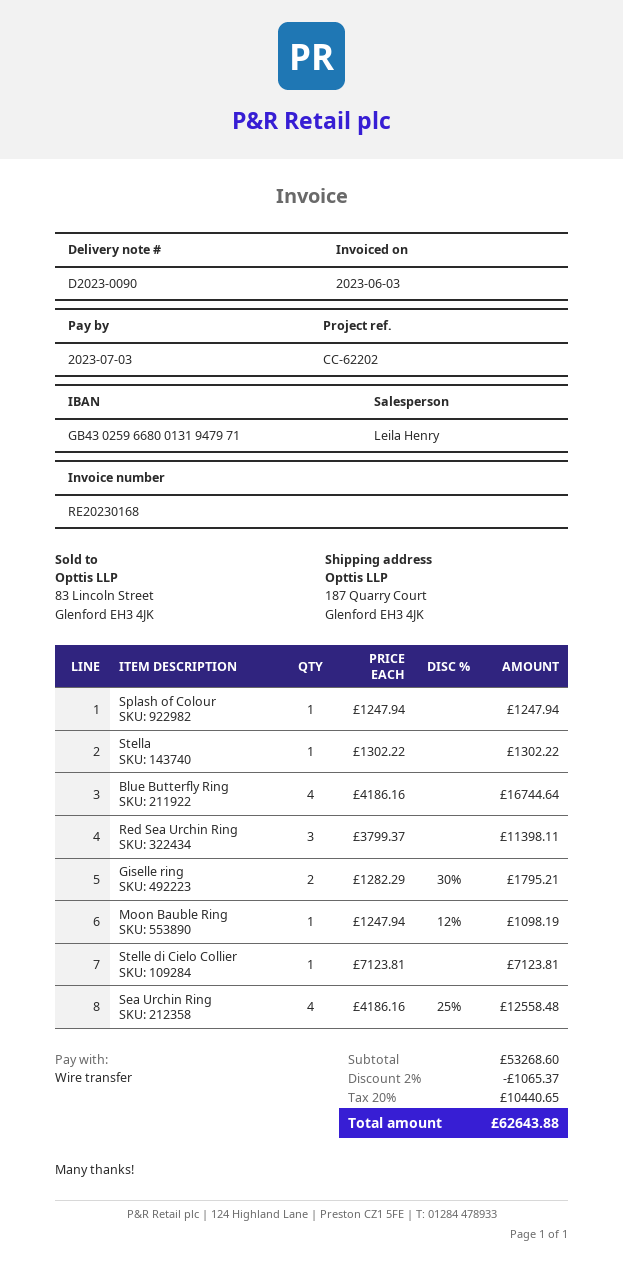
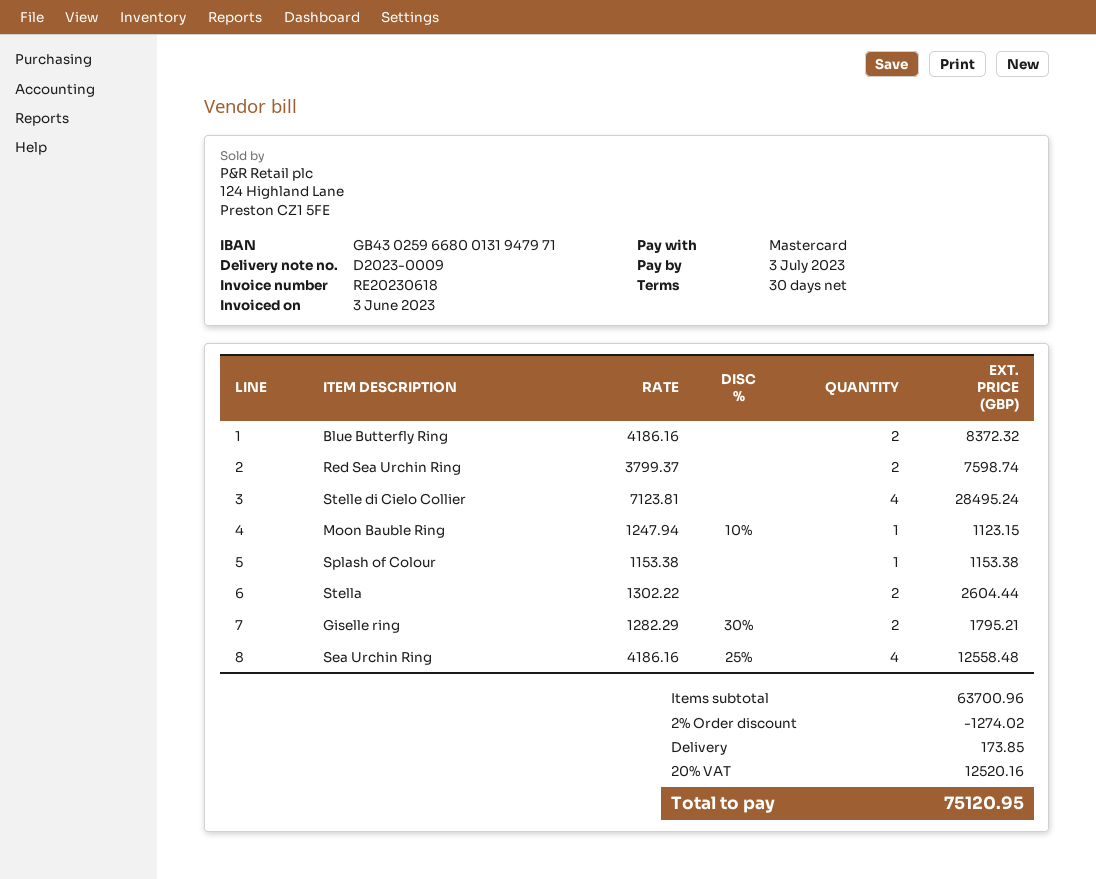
delivery note number: D2023-0090 -> D2023-0009
invoice number: RE20230168 -> RE20230618
payment method: bank transfer -> Mastercard
Splash of Colour: 1 x 1247.94 = 1247.94 -> 1 x 1153.38 = 1153.38
Stella: 1 x 1302.22 = 1302.22 -> 2 x 1302.22 = 2604.44
Blue Butterfly Ring: 4 x 4186.16 = 16744.64 -> 2 x 4186.16 = 8372.32
Red Sea Urchin Ring: 3 x 3799.37 = 11398.11 -> 2 x 3799.37 = 7598.74
Moon Bauble Ring: 1 x 1247.94 - 12% = 1098.19 -> 1 x 1247.94 - 10% = 1123.15
Stelle di Cielo Collier: 1 x 7123.81 = 7123.81 -> 4 x 7123.81 = 28495.24
subtotal: 53268.60 -> 63700.96
discount: 2% = 1065.37 -> 2% = 1274.02
shipping: none -> 173.85
tax: 20% = 10440.65 -> 20% = 12520.16
total: 62643.88 -> 75120.95

